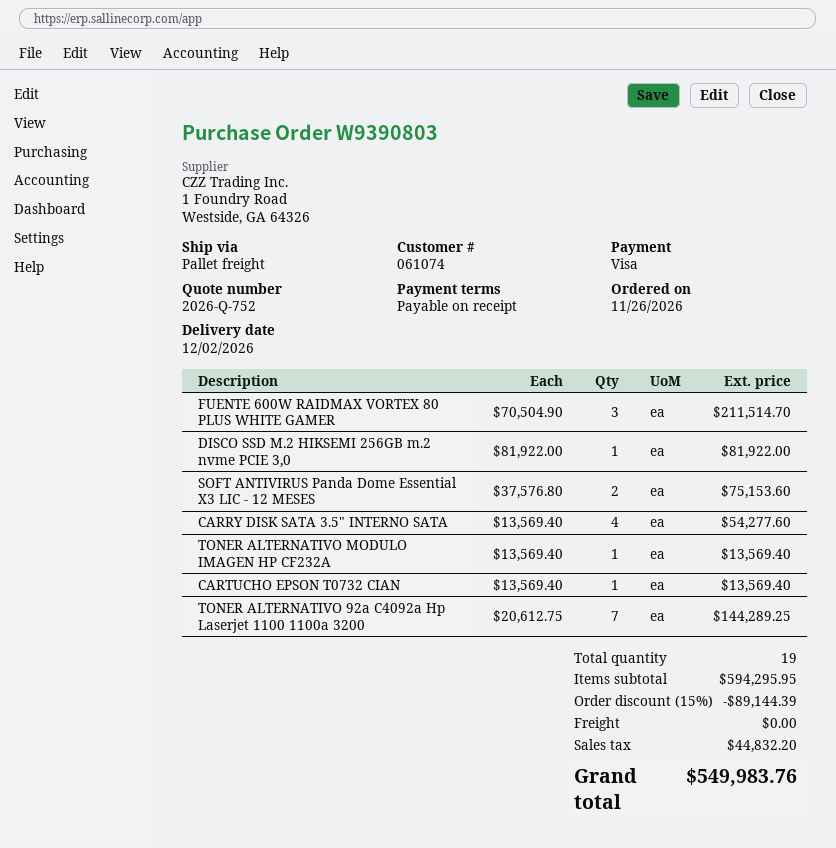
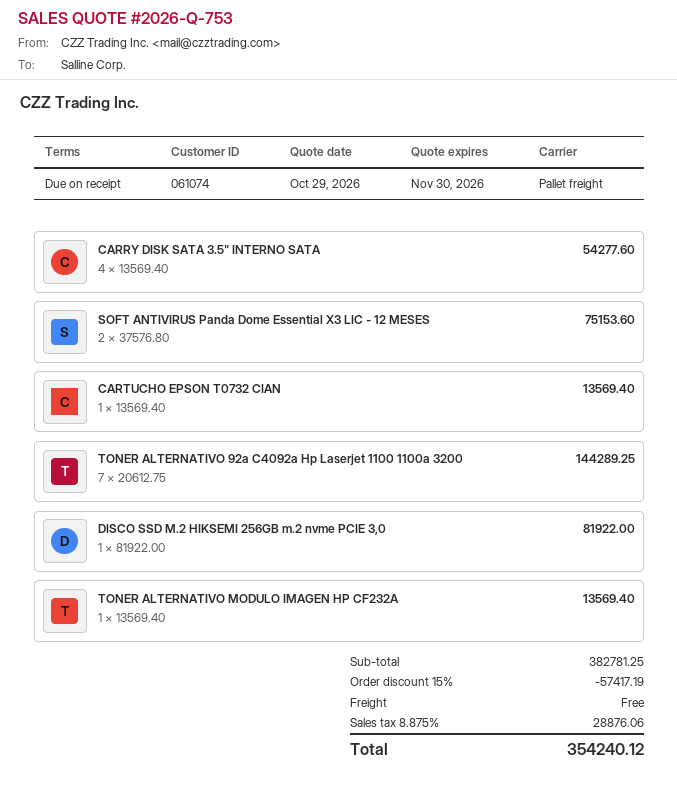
quote number: 2026-Q-752 -> 2026-Q-753
FUENTE 600W RAIDMAX VORTEX 80 PLUS WHITE GAMER: 3 x 70504.90 = 211514.70 -> none
subtotal: 594295.95 -> 382781.25
discount: 15% = 89144.39 -> 15% = 57417.19
tax: 44832.20 -> 28876.06
total: 549983.76 -> 354240.12

